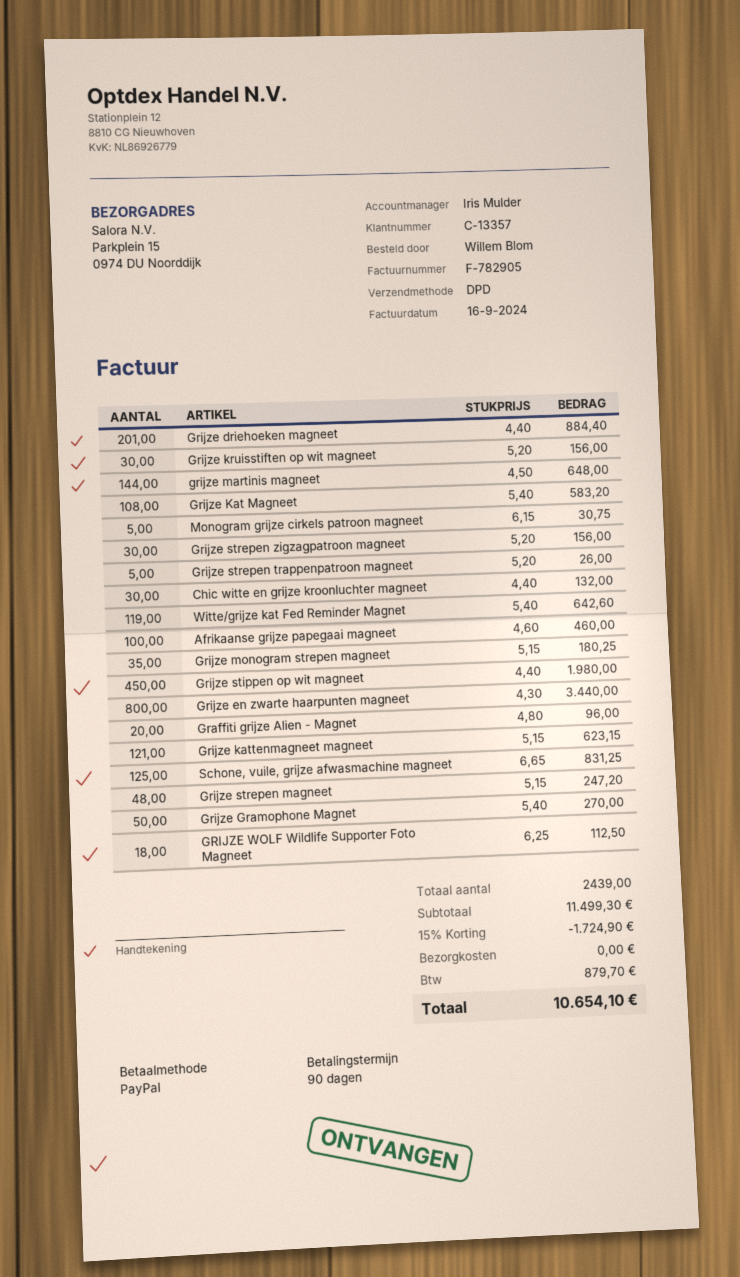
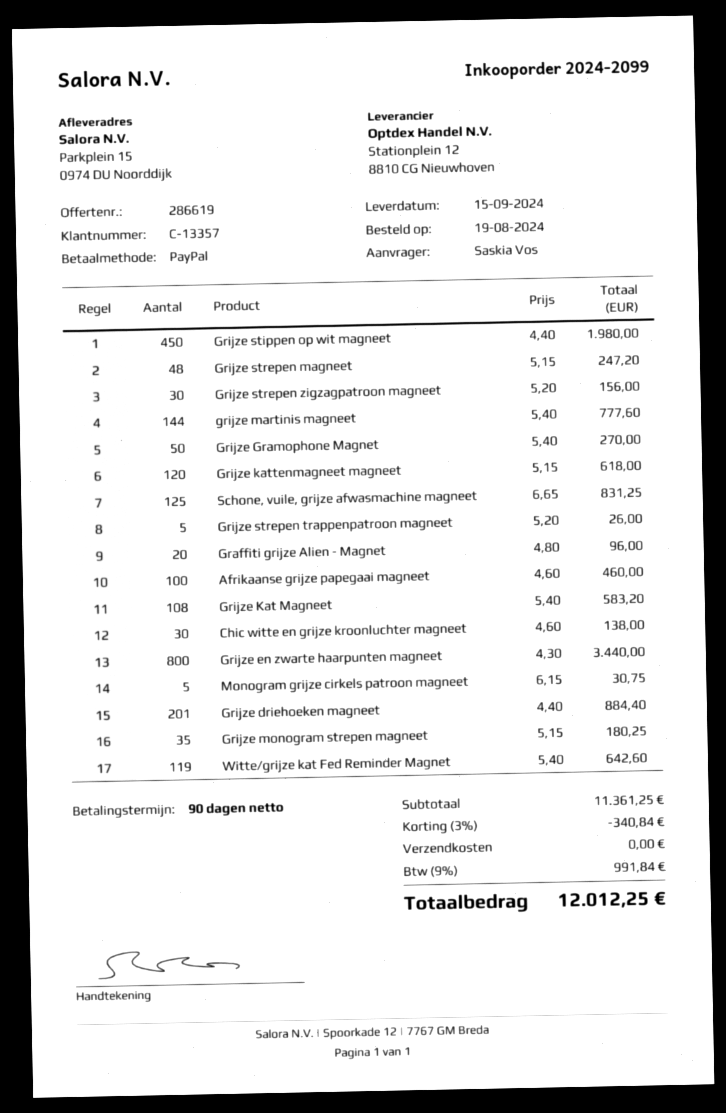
ordered by: Willem Blom -> Saskia Vos
Grijze kruisstiften op wit magneet: 30 x 5.20 = 156.00 -> none
grijze martinis magneet: 144 x 4.50 = 648.00 -> 144 x 5.40 = 777.60
Chic witte en grijze kroonluchter magneet: 30 x 4.40 = 132.00 -> 30 x 4.60 = 138.00
Grijze kattenmagneet magneet: 121 x 5.15 = 623.15 -> 120 x 5.15 = 618.00
GRIJZE WOLF Wildlife Supporter Foto Magneet: 18 x 6.25 = 112.50 -> none
subtotal: 11499.30 -> 11361.25
discount: 15% = 1724.90 -> 3% = 340.84
tax: 879.70 -> 991.84
total: 10654.10 -> 12012.25

